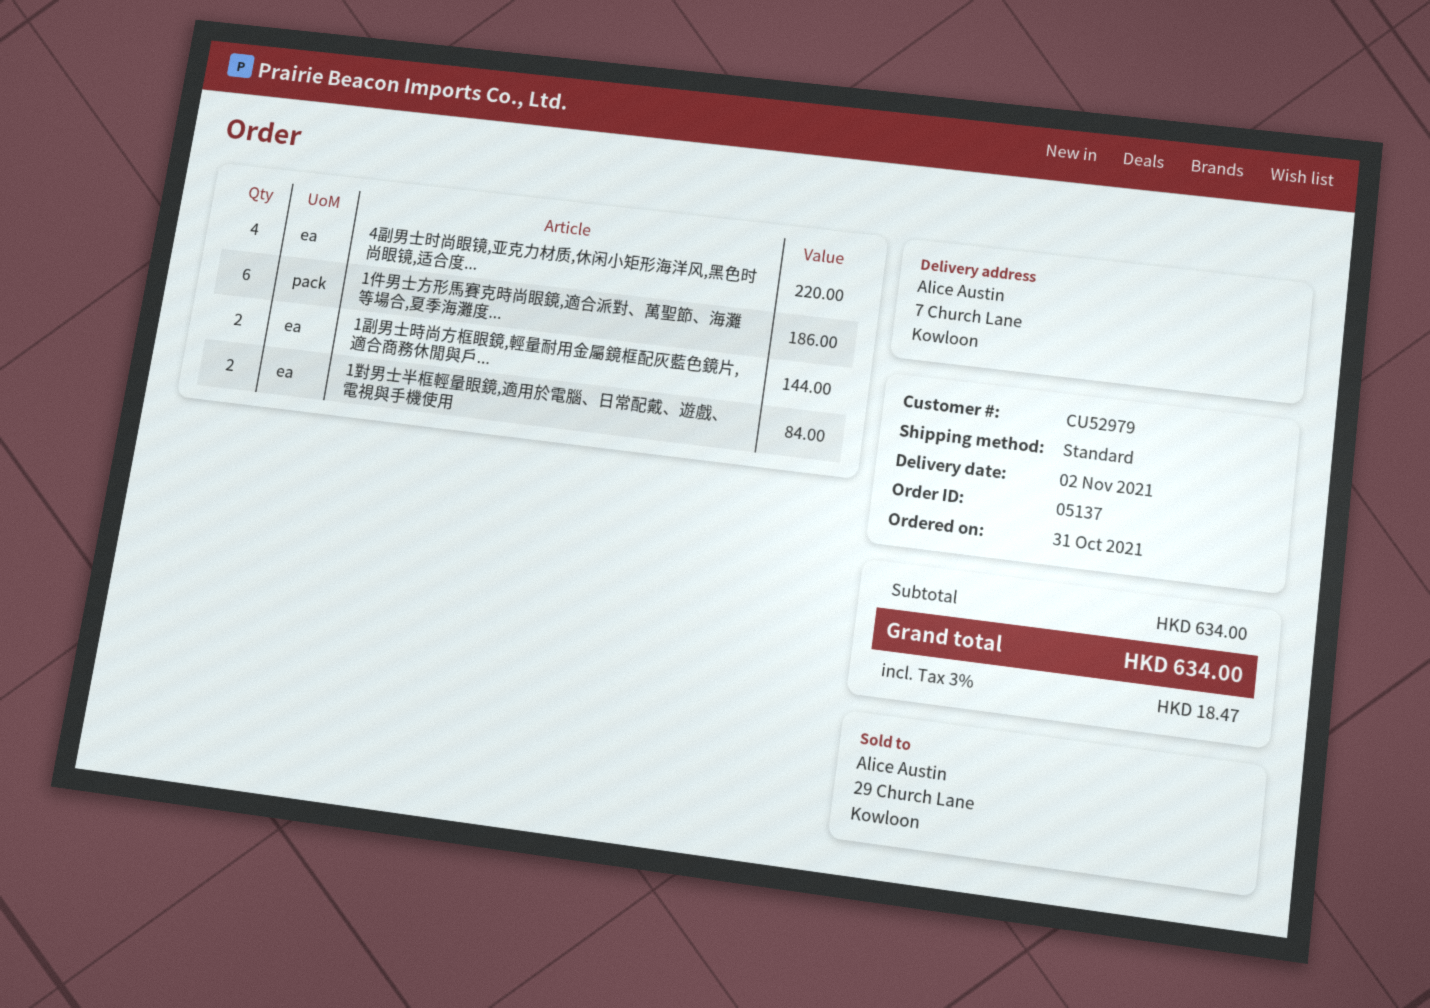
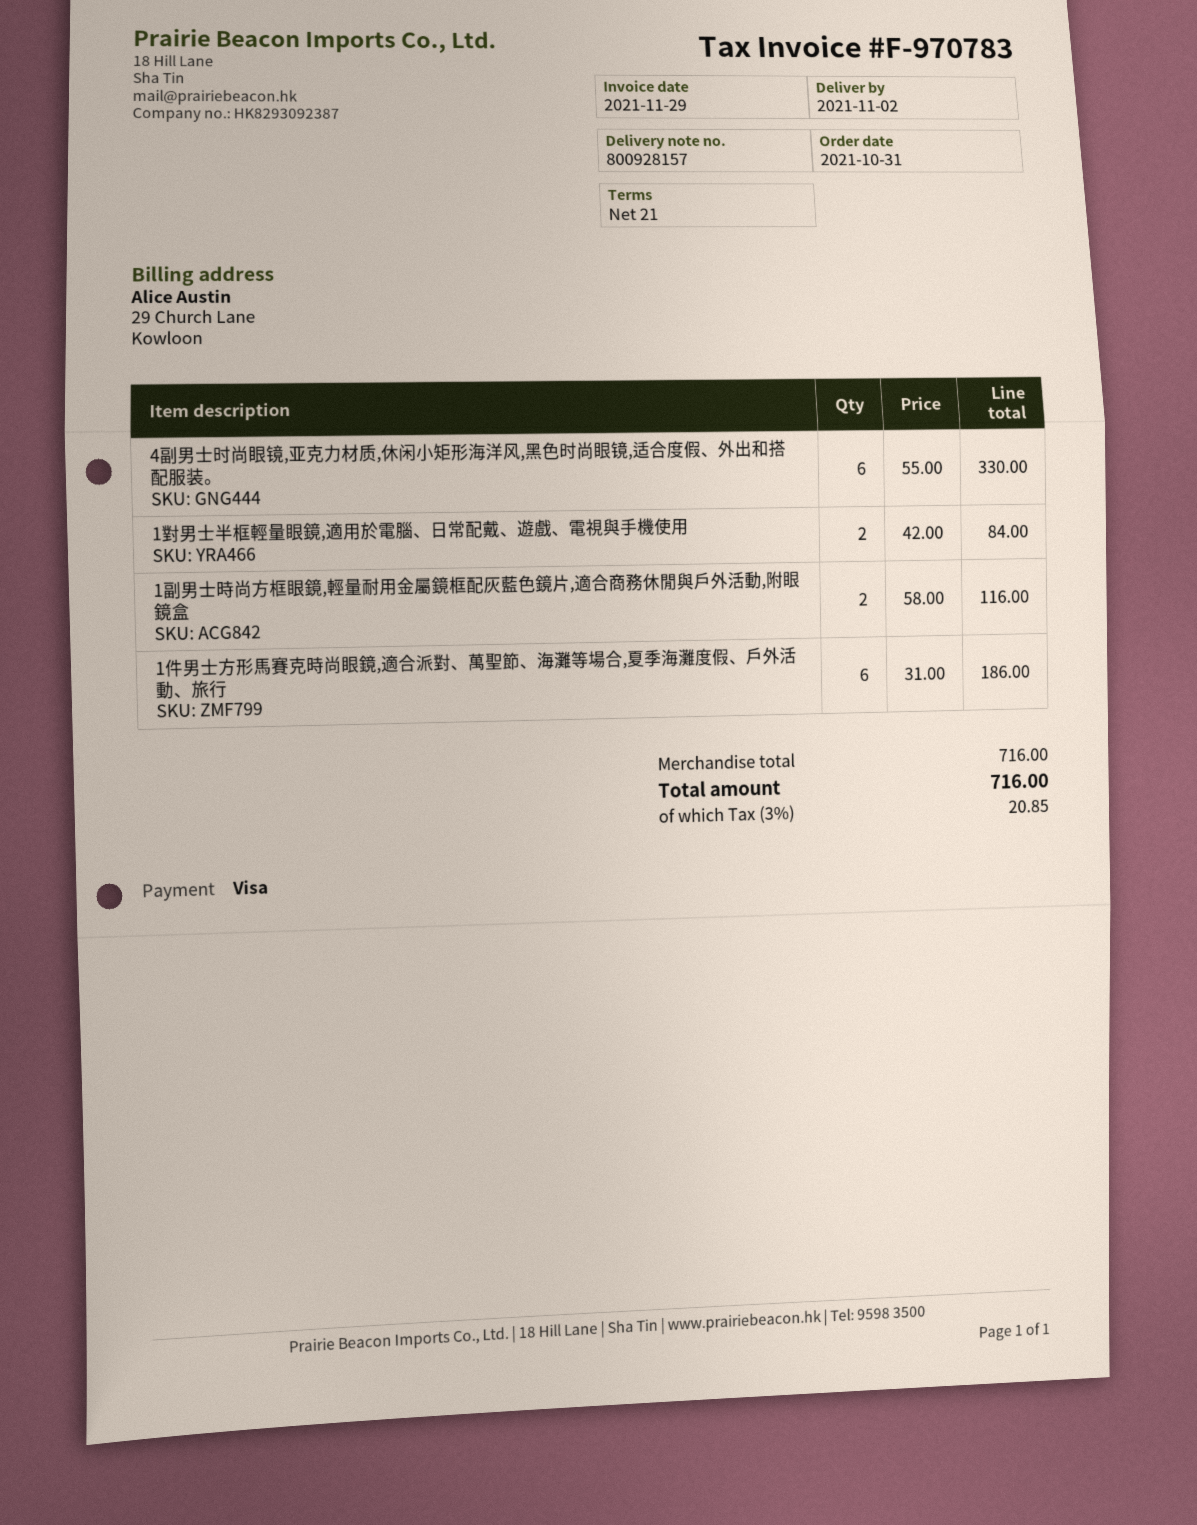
4副男士时尚眼镜,亚克力材质,休闲小矩形海洋风,黑色时尚眼镜,适合度...: 4 for 220.00 -> 6 for 330.00
1副男士時尚方框眼鏡,輕量耐用金屬鏡框配灰藍色鏡片,適合商務休閒與戶...: 2 for 144.00 -> 2 for 116.00
subtotal: 634.00 -> 716.00
tax: 3% = 18.47 -> 3% = 20.85
total: 634.00 -> 716.00

